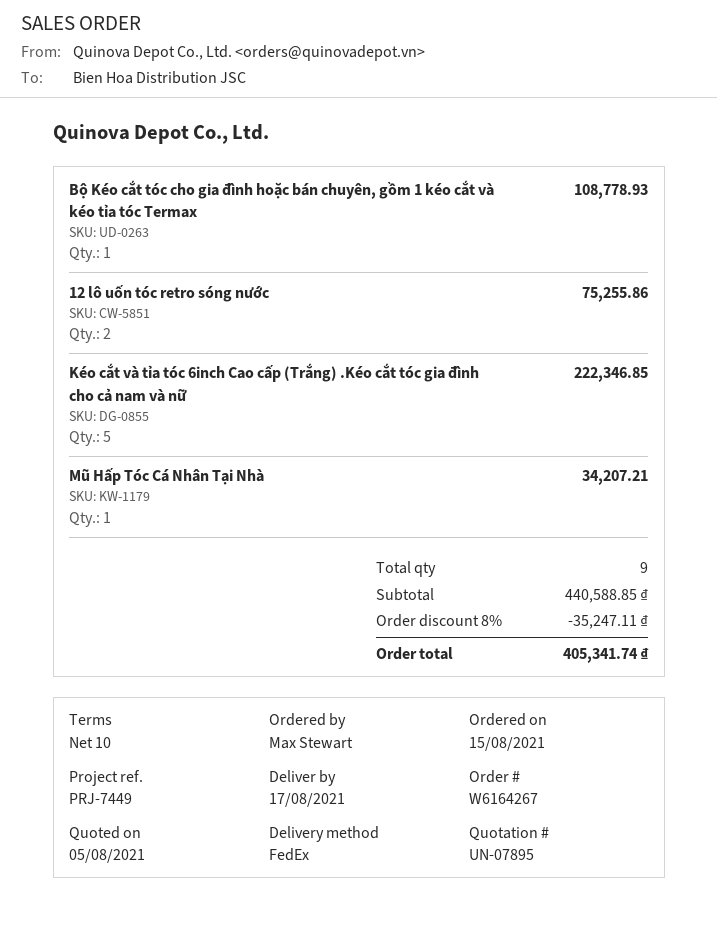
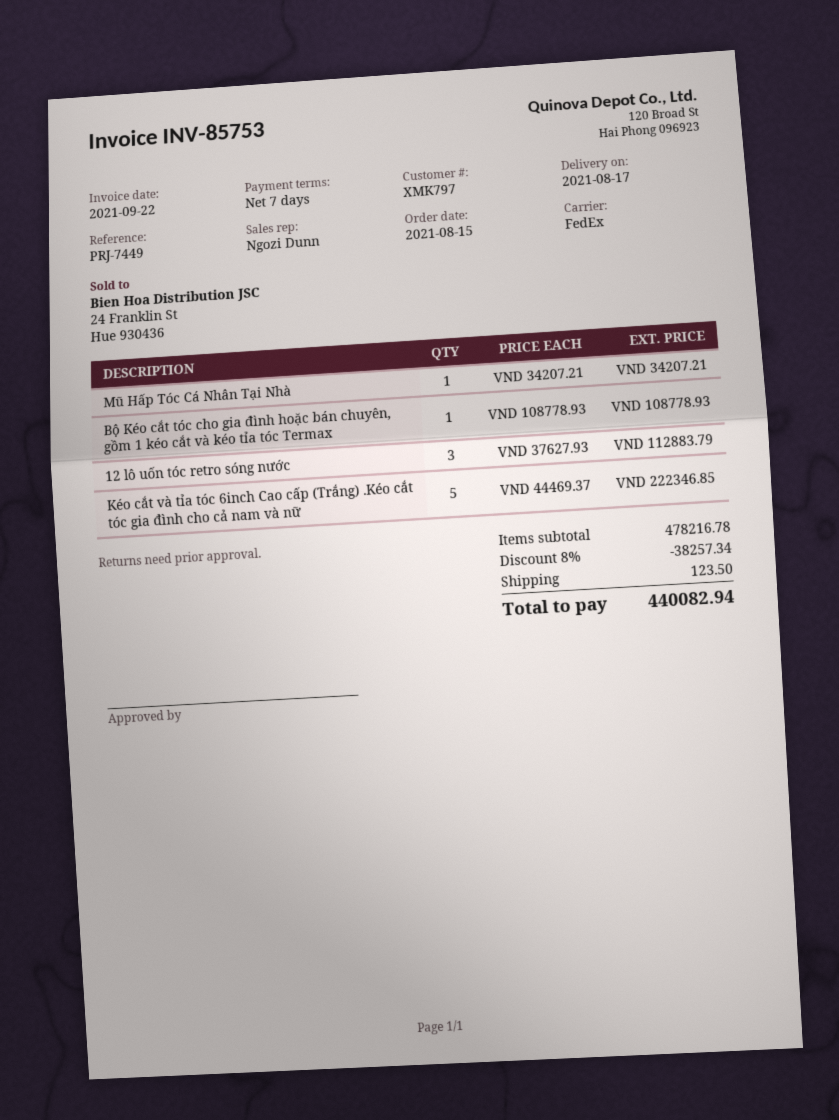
payment terms: 10 days -> 7 days
12 lô uốn tóc retro sóng nước: 2 for 75255.86 -> 3 for 112883.79
subtotal: 440588.85 -> 478216.78
discount: 8% = 35247.11 -> 8% = 38257.34
shipping: none -> 123.50
total: 405341.74 -> 440082.94

